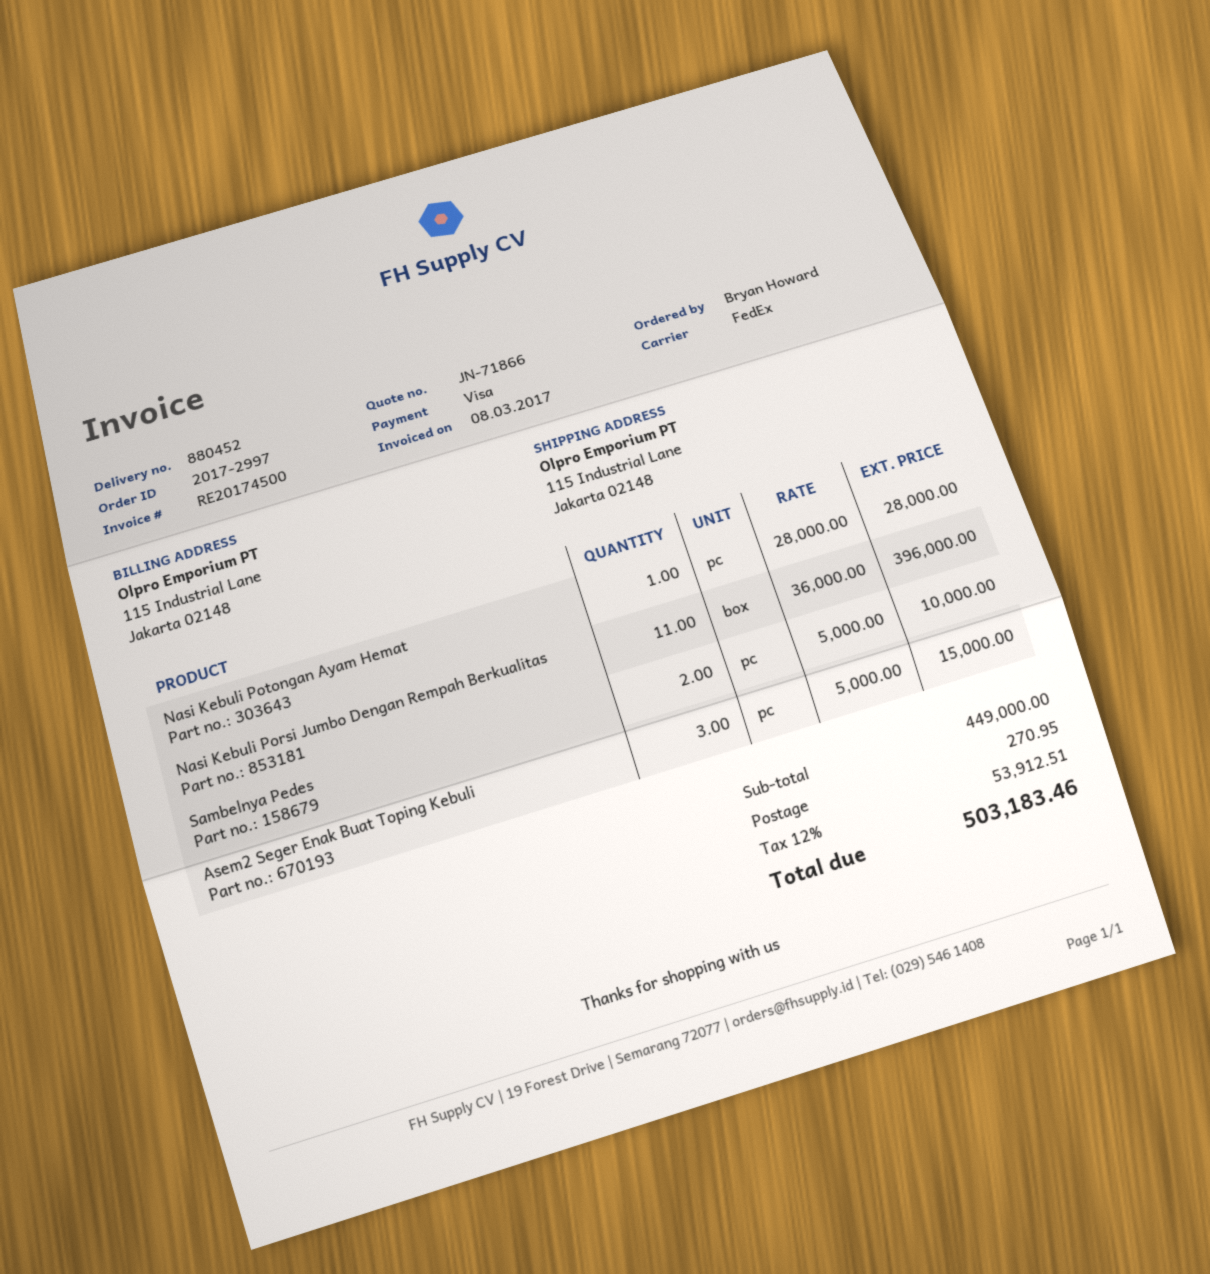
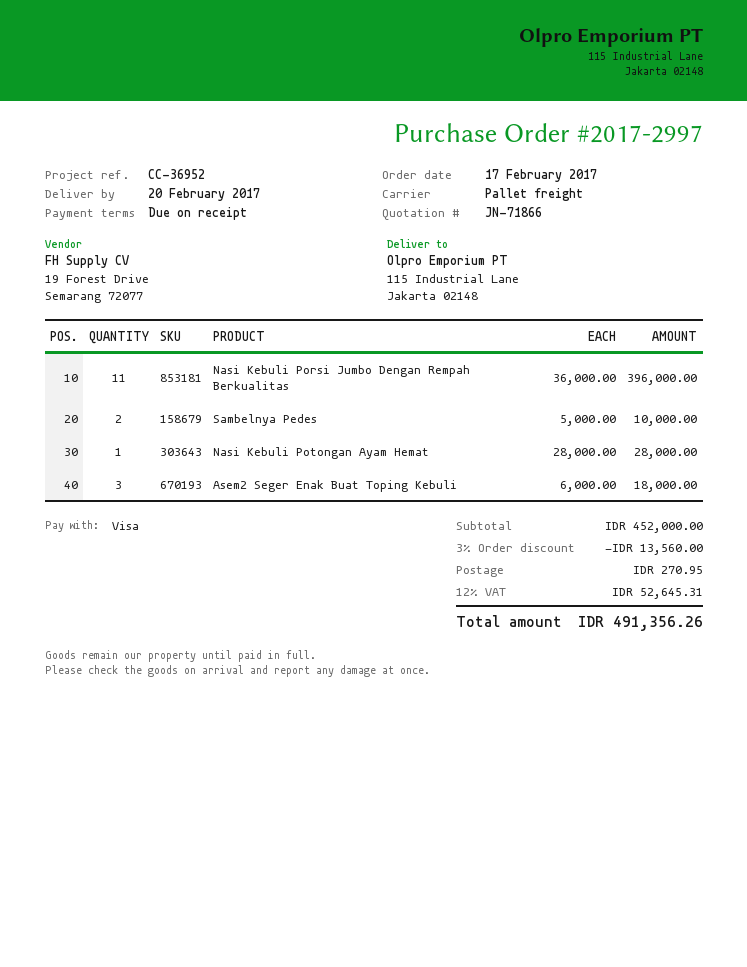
shipping method: FedEx -> pallet freight
Asem2 Seger Enak Buat Toping Kebuli: 3 x 5000.00 = 15000.00 -> 3 x 6000.00 = 18000.00
subtotal: 449000.00 -> 452000.00
discount: none -> 3% = 13560.00
tax: 12% = 53912.51 -> 12% = 52645.31
total: 503183.46 -> 491356.26

